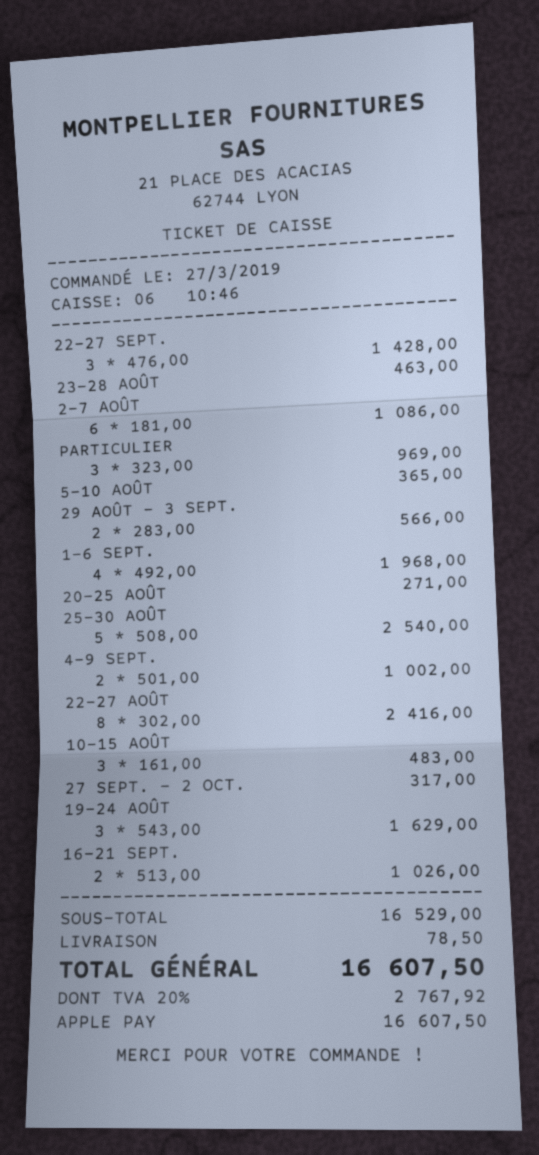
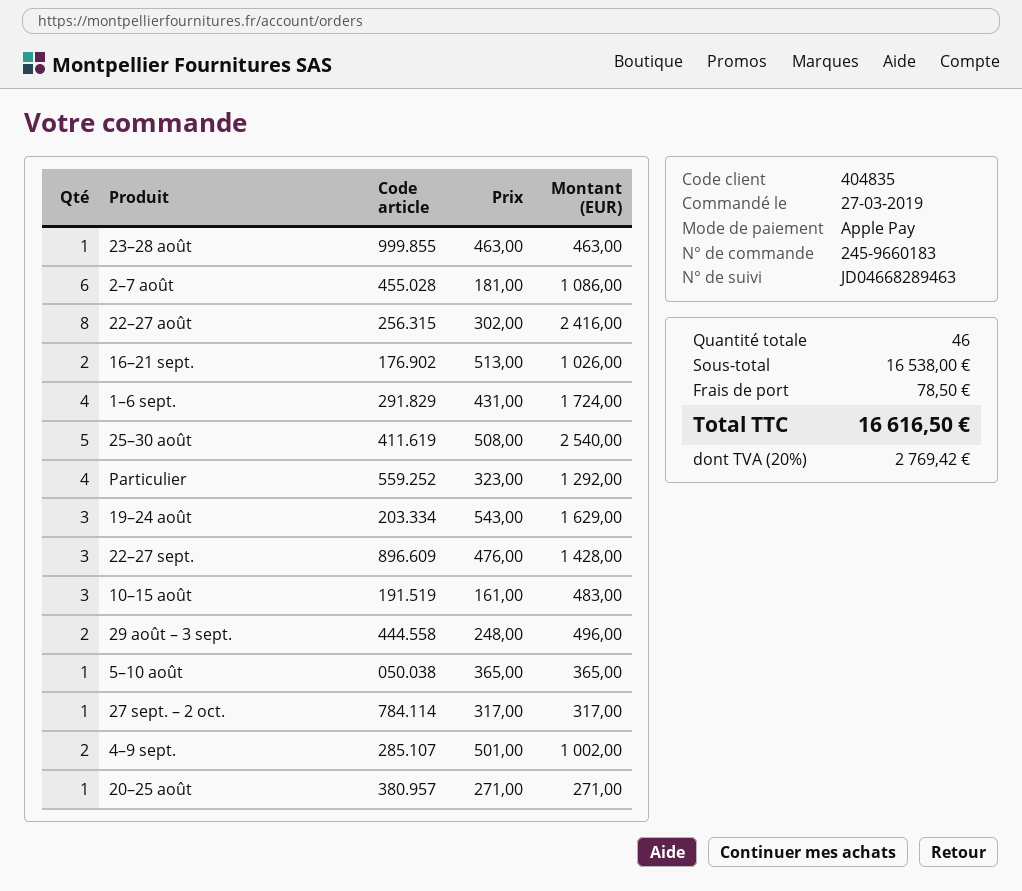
PARTICULIER: 3 x 323.00 = 969.00 -> 4 x 323.00 = 1292.00
29 AOÛT – 3 SEPT.: 2 x 283.00 = 566.00 -> 2 x 248.00 = 496.00
1–6 SEPT.: 4 x 492.00 = 1968.00 -> 4 x 431.00 = 1724.00
subtotal: 16529.00 -> 16538.00
tax: 20% = 2767.92 -> 20% = 2769.42
total: 16607.50 -> 16616.50

